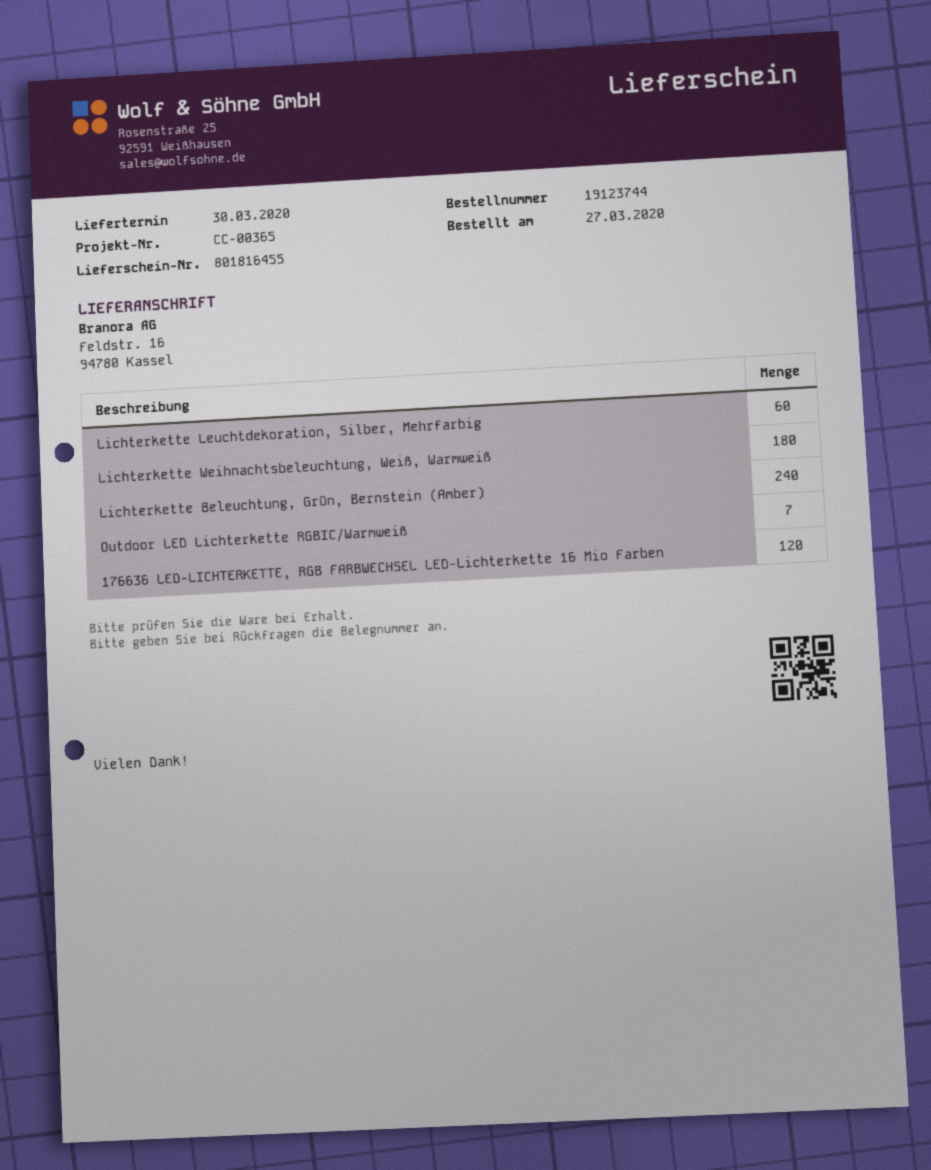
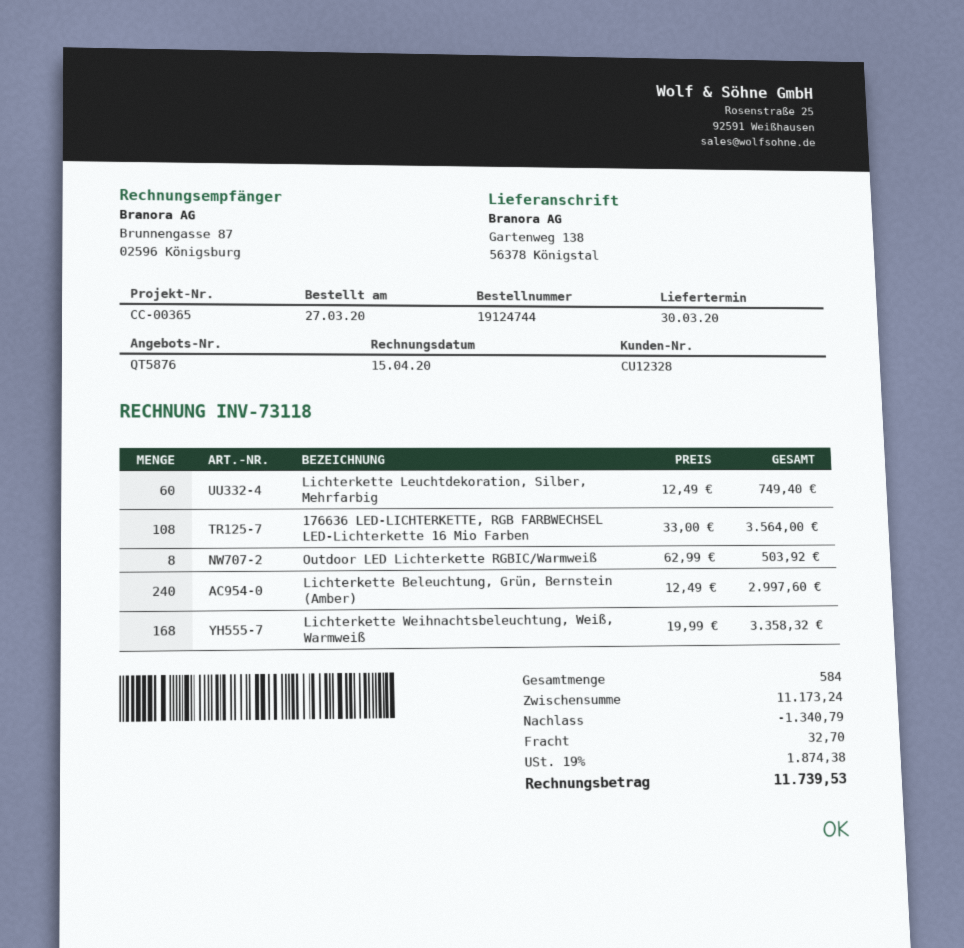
order number: 19123744 -> 19124744
ship to: Feldstr. 16, 94780 Kassel -> Gartenweg 138, 56378 Königstal
Lichterkette Weihnachtsbeleuchtung, Weiß, Warmweiß: 180 -> 168
Outdoor LED Lichterkette RGBIC/Warmweiß: 7 -> 8
176636 LED-LICHTERKETTE, RGB FARBWECHSEL LED-Lichterkette 16 Mio Farben: 120 -> 108

